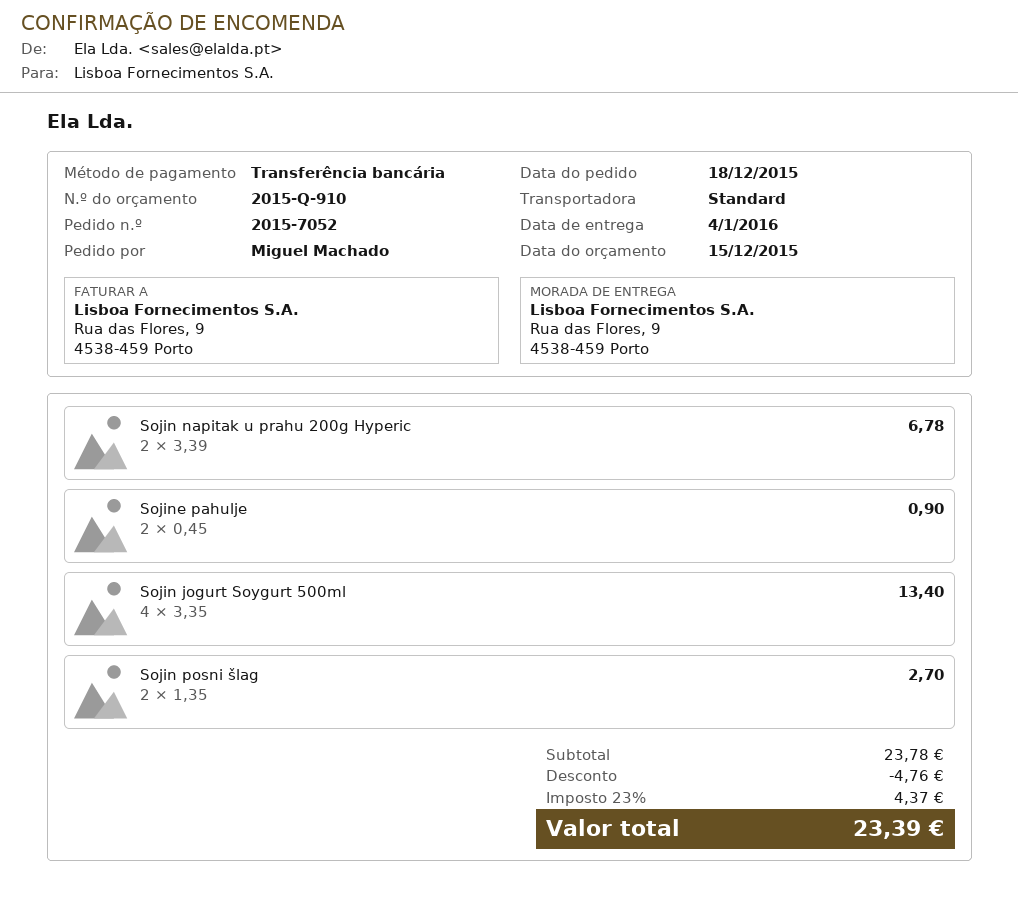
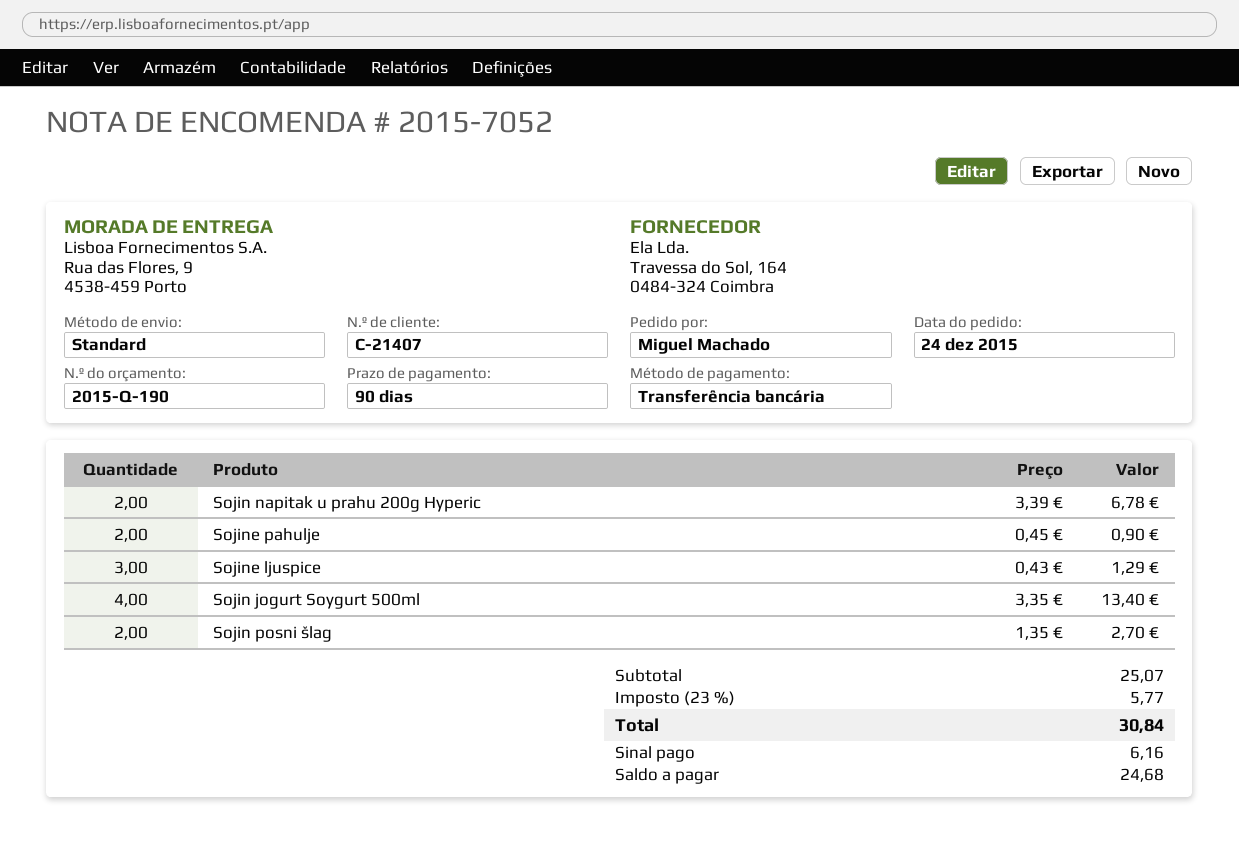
quote number: 2015-Q-910 -> 2015-Q-190
order date: 2015-12-18 -> 2015-12-24
Sojine ljuspice: none -> 3 x 0.43 = 1.29
subtotal: 23.78 -> 25.07
discount: 4.76 -> none
tax: 23% = 4.37 -> 23% = 5.77
total: 23.39 -> 30.84

